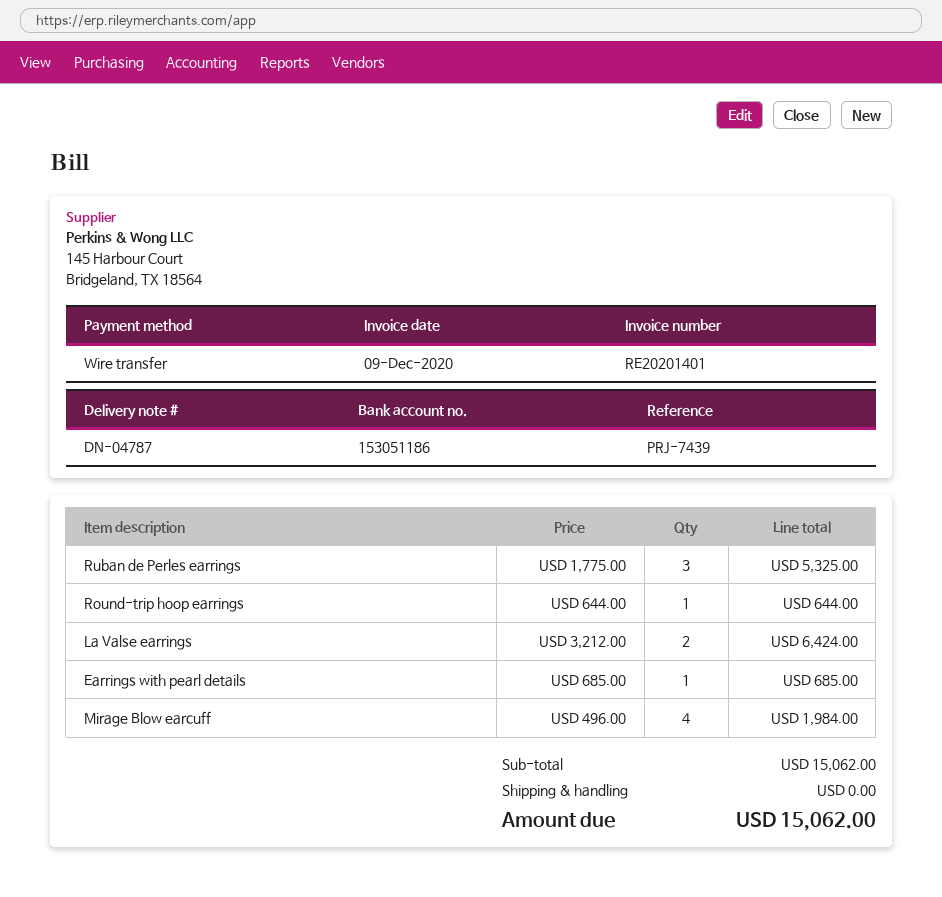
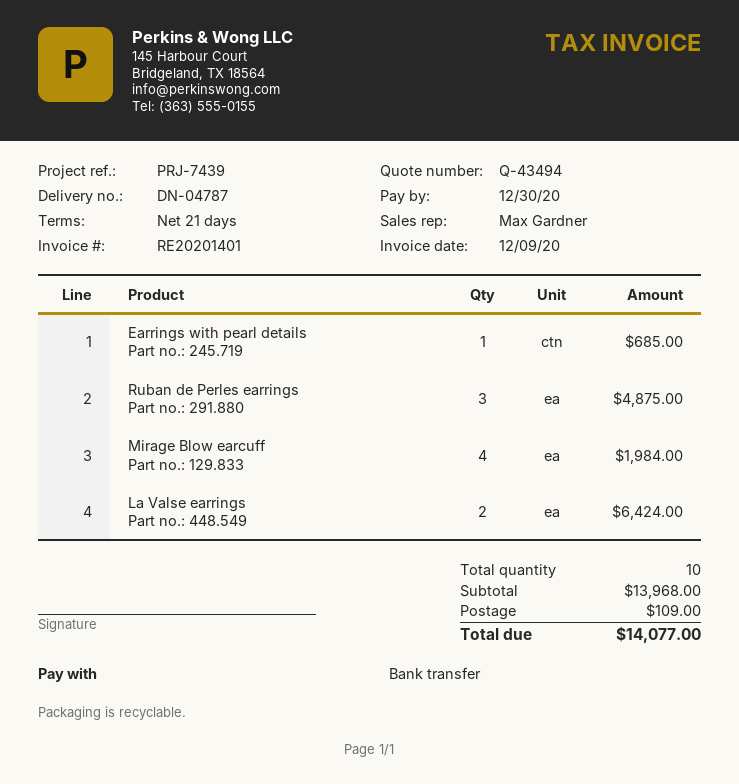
Ruban de Perles earrings: 3 for 5325.00 -> 3 for 4875.00
Round-trip hoop earrings: 1 for 644.00 -> none
subtotal: 15062.00 -> 13968.00
shipping: 0.00 -> 109.00
total: 15062.00 -> 14077.00

